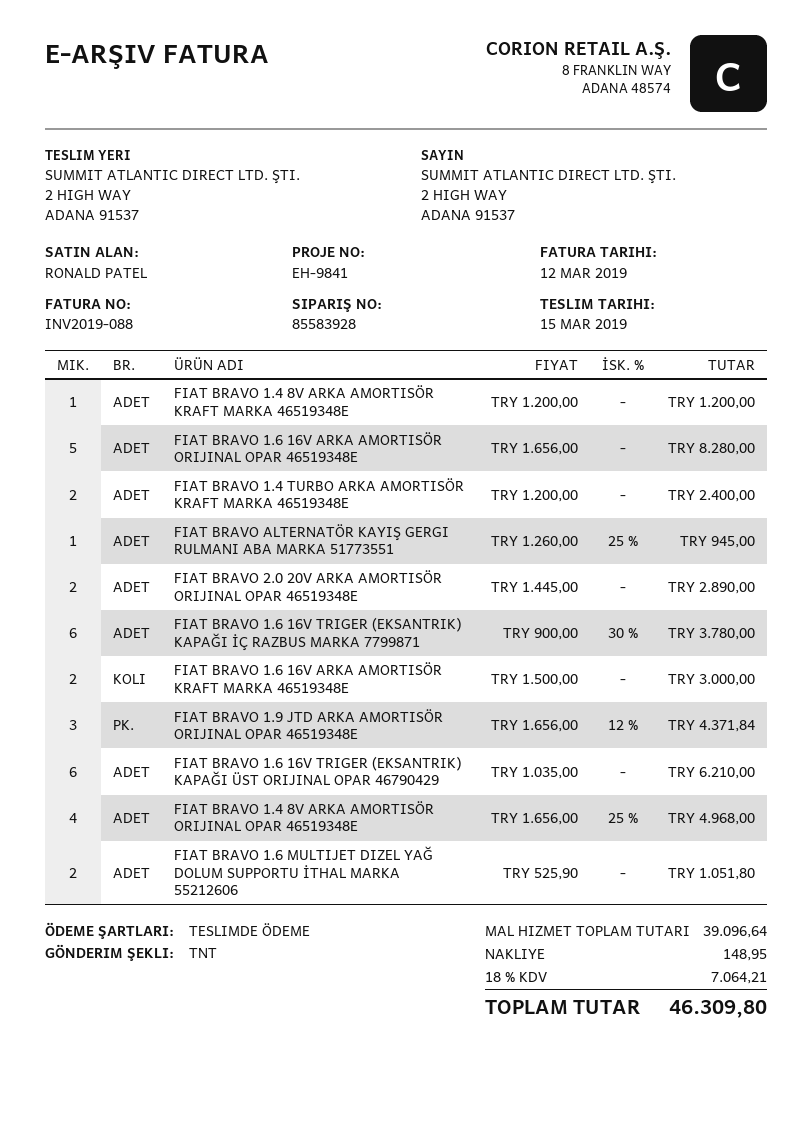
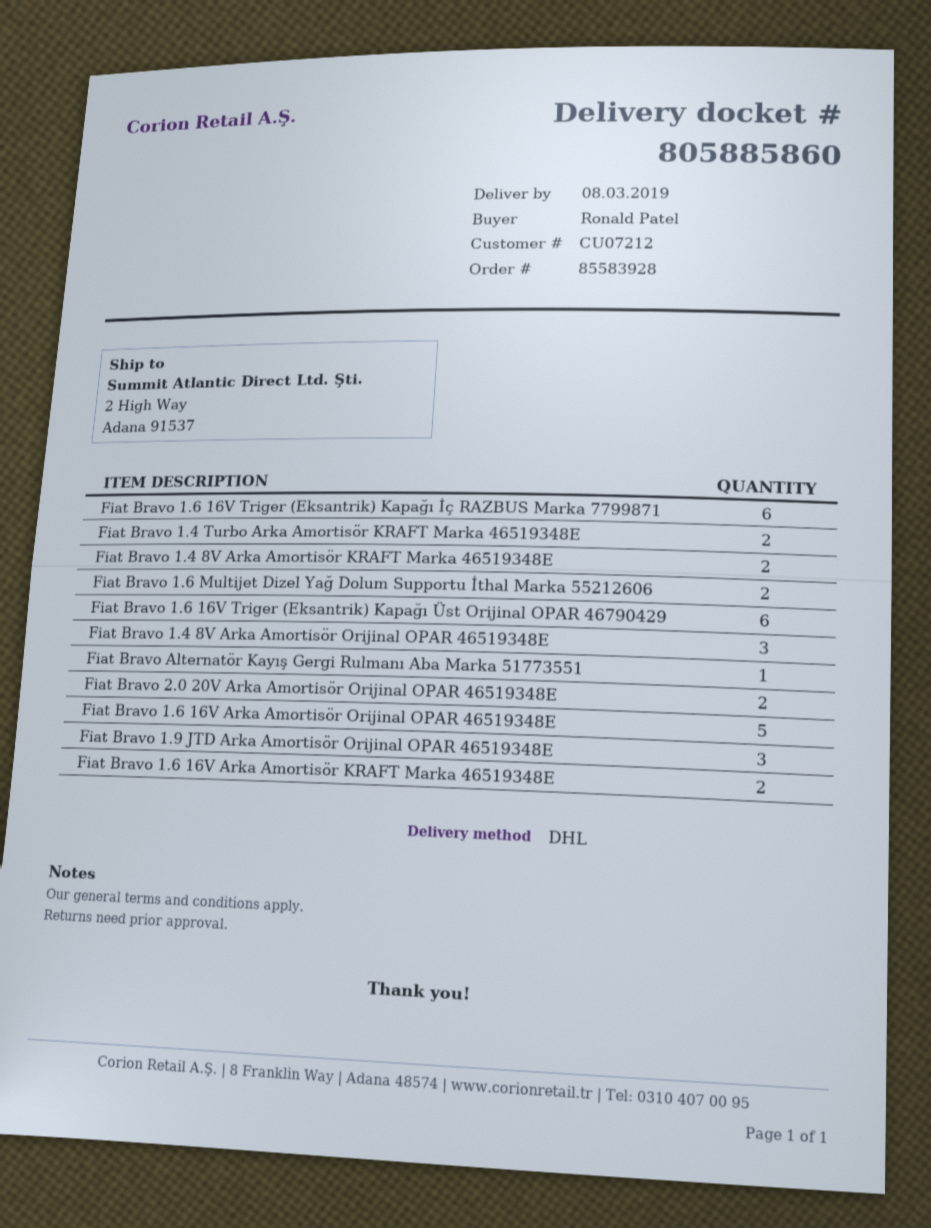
delivery date: 2019-03-15 -> 2019-03-08
shipping method: TNT -> DHL
FIAT BRAVO 1.4 8V ARKA AMORTISÖR KRAFT MARKA 46519348E: 1 -> 2
FIAT BRAVO 1.4 8V ARKA AMORTISÖR ORIJINAL OPAR 46519348E: 4 -> 3

